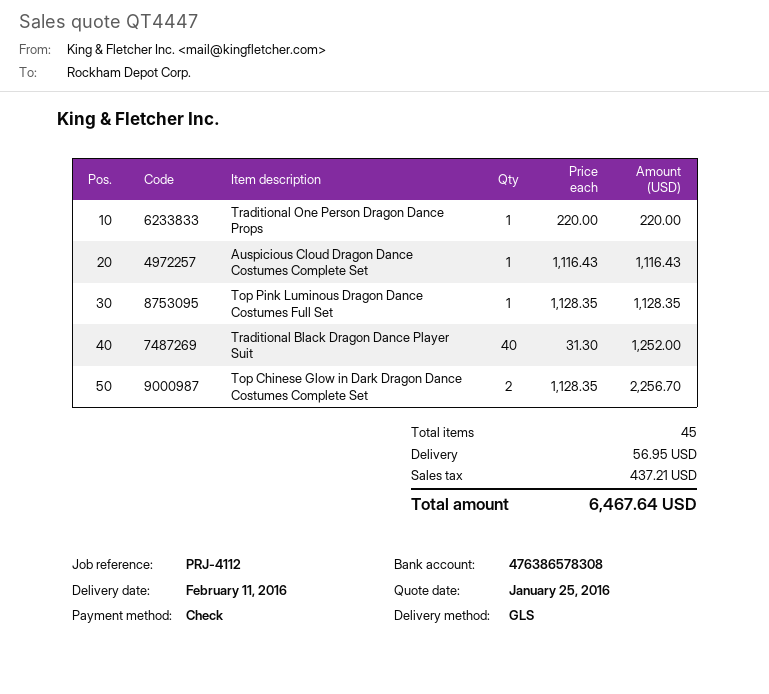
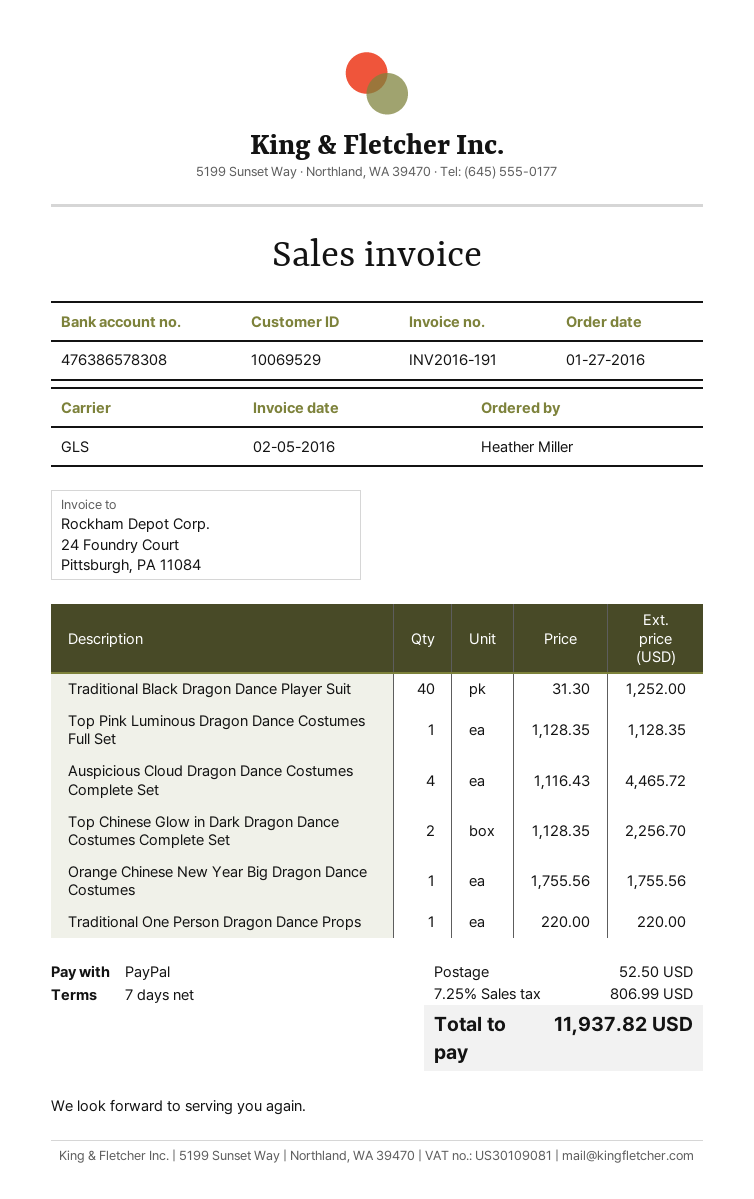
payment method: cheque -> PayPal
Auspicious Cloud Dragon Dance Costumes Complete Set: 1 x 1116.43 = 1116.43 -> 4 x 1116.43 = 4465.72
Orange Chinese New Year Big Dragon Dance Costumes: none -> 1 x 1755.56 = 1755.56
shipping: 56.95 -> 52.50
tax: 437.21 -> 806.99
total: 6467.64 -> 11937.82

